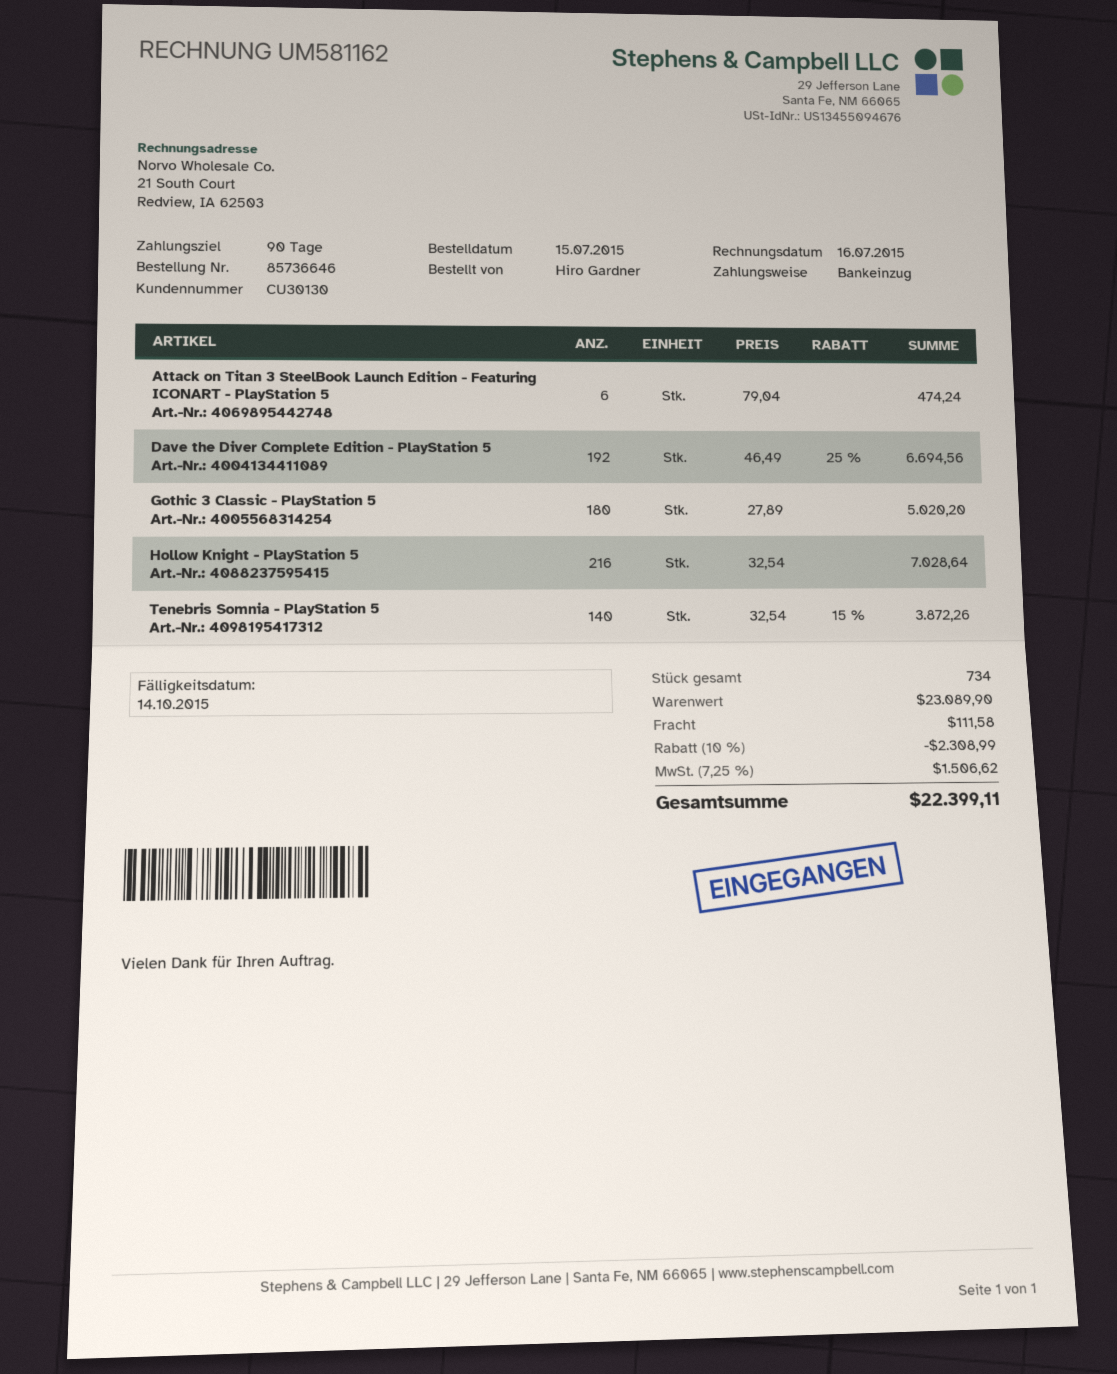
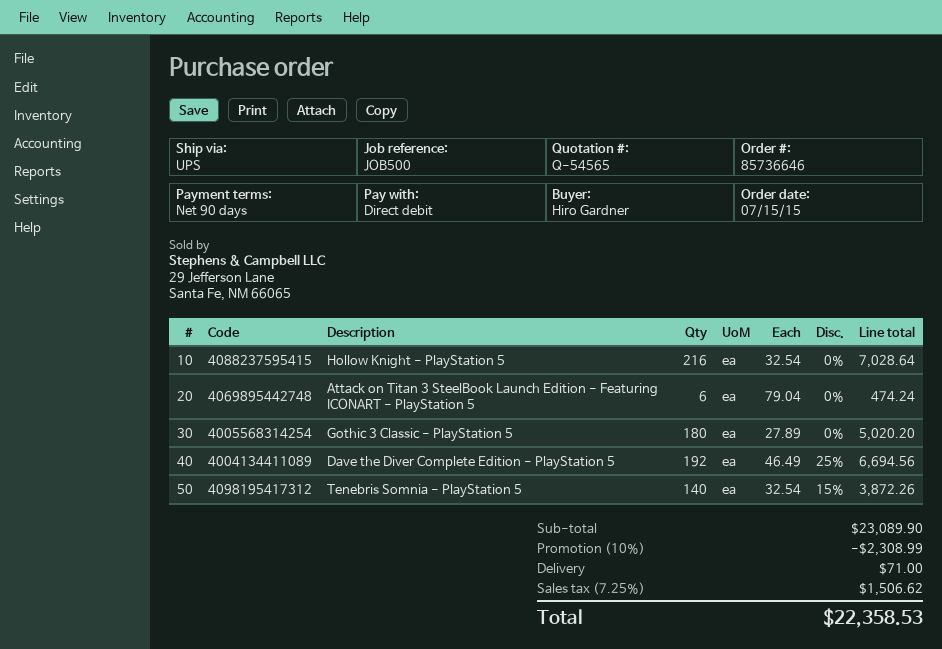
shipping: 111.58 -> 71.00
total: 22399.11 -> 22358.53

